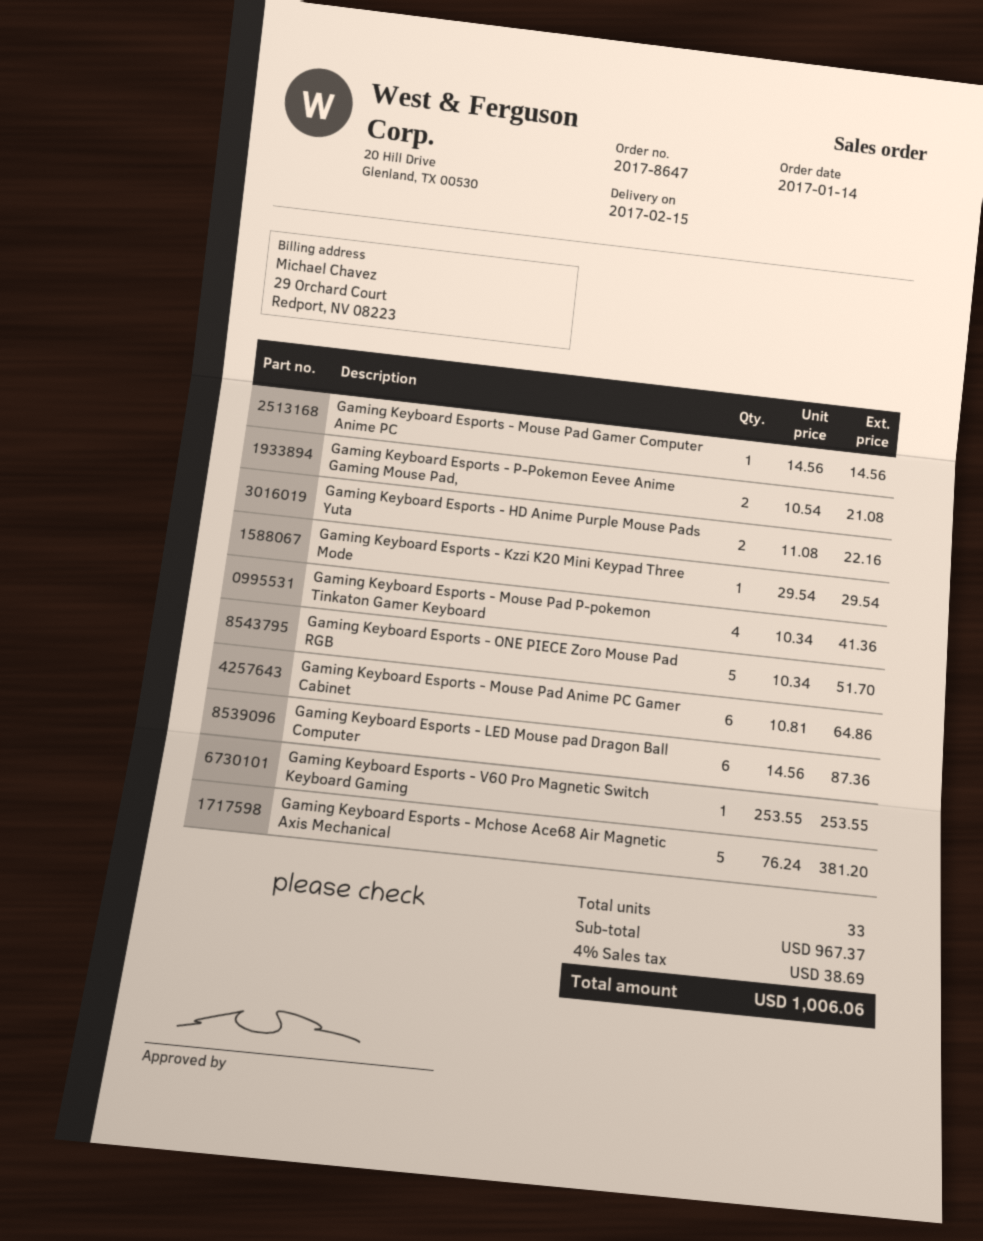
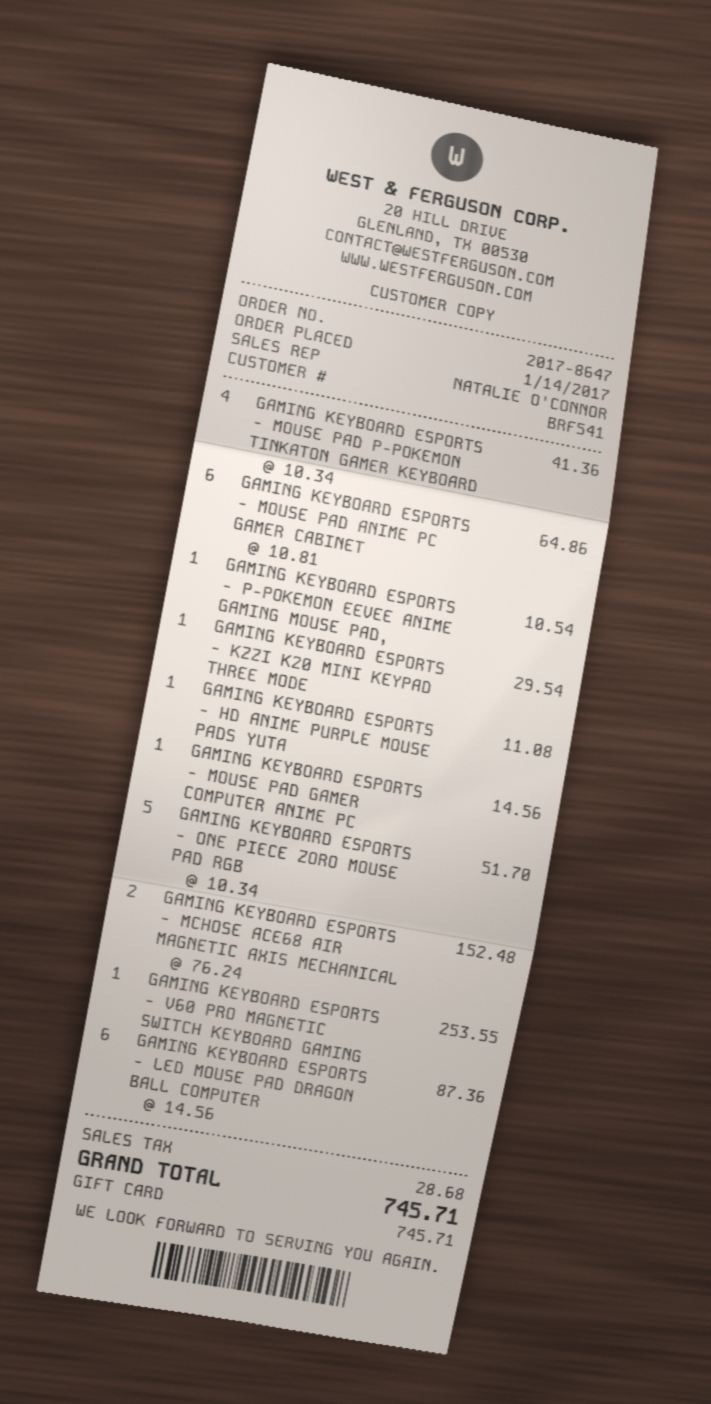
Gaming Keyboard Esports - P-Pokemon Eevee Anime Gaming Mouse Pad,: 2 x 10.54 = 21.08 -> 1 x 10.54 = 10.54
Gaming Keyboard Esports - HD Anime Purple Mouse Pads Yuta: 2 x 11.08 = 22.16 -> 1 x 11.08 = 11.08
Gaming Keyboard Esports - Mchose Ace68 Air Magnetic Axis Mechanical: 5 x 76.24 = 381.20 -> 2 x 76.24 = 152.48
tax: 38.69 -> 28.68
total: 1006.06 -> 745.71

